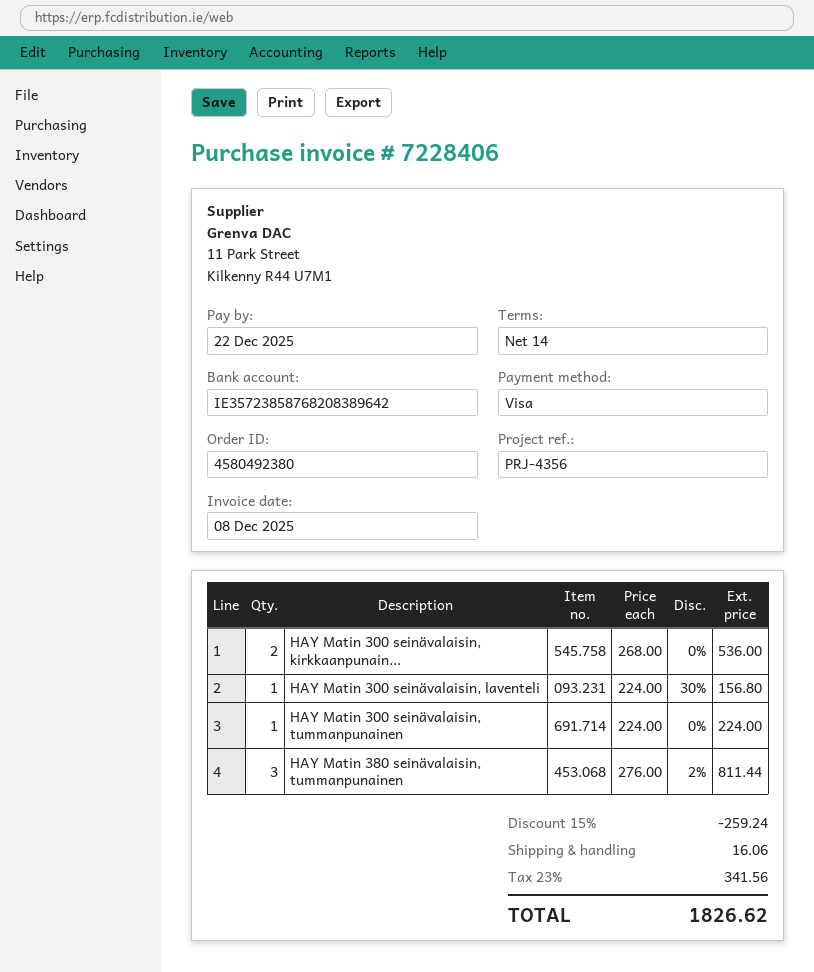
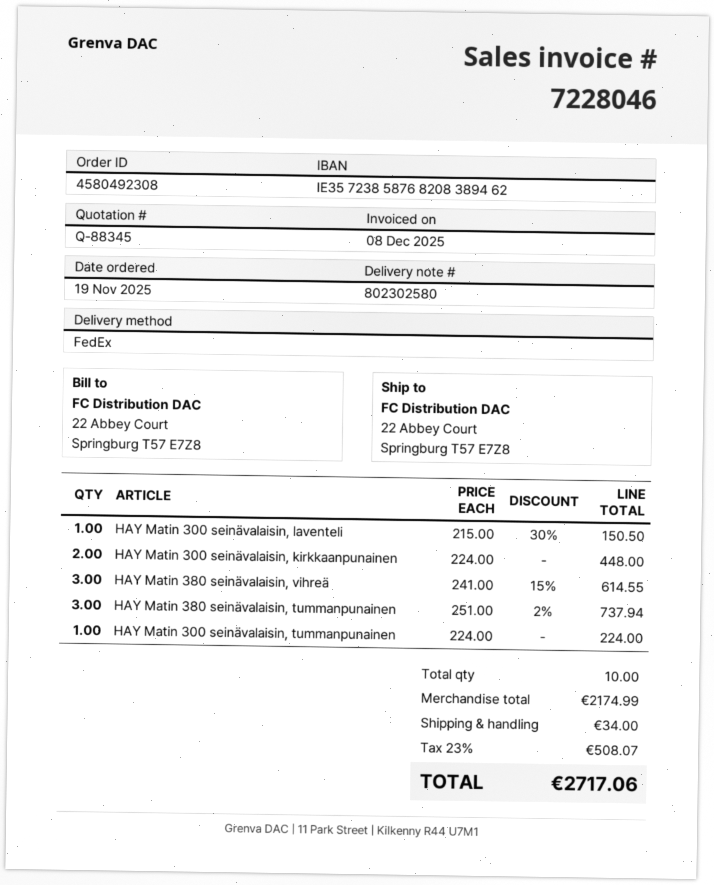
order number: 4580492380 -> 4580492308
invoice number: 7228406 -> 7228046
bank account: IE35723858768208389642 -> IE35723858768208389462
HAY Matin 300 seinävalaisin, kirkkaanpunain...: 2 x 268.00 = 536.00 -> 2 x 224.00 = 448.00
HAY Matin 300 seinävalaisin, laventeli: 1 x 224.00 - 30% = 156.80 -> 1 x 215.00 - 30% = 150.50
HAY Matin 380 seinävalaisin, tummanpunainen: 3 x 276.00 - 2% = 811.44 -> 3 x 251.00 - 2% = 737.94
HAY Matin 380 seinävalaisin, vihreä: none -> 3 x 241.00 - 15% = 614.55
discount: 15% = 259.24 -> none
shipping: 16.06 -> 34.00
tax: 23% = 341.56 -> 23% = 508.07
total: 1826.62 -> 2717.06

